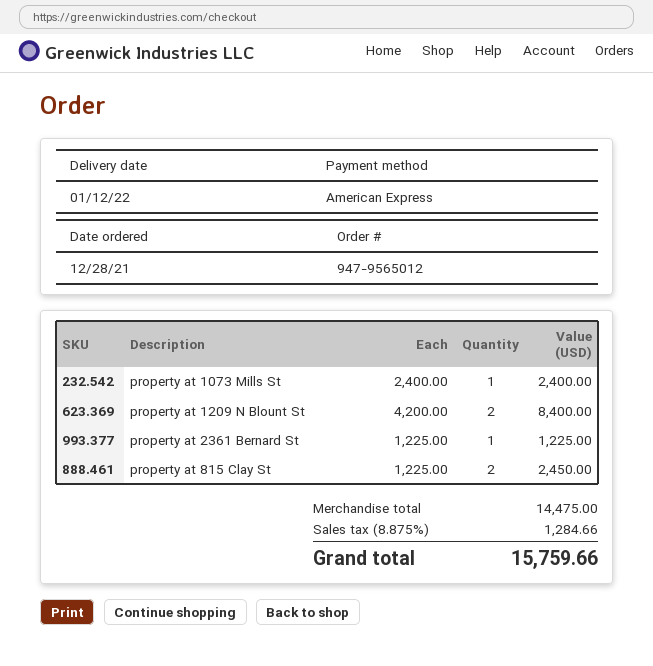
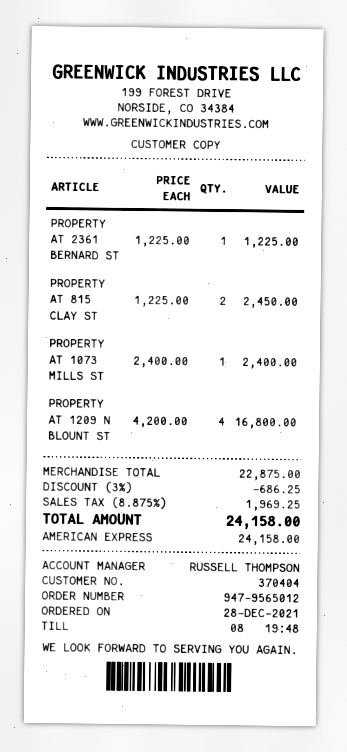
property at 1209 N Blount St: 2 x 4200.00 = 8400.00 -> 4 x 4200.00 = 16800.00
subtotal: 14475.00 -> 22875.00
discount: none -> 3% = 686.25
tax: 8.875% = 1284.66 -> 8.875% = 1969.25
total: 15759.66 -> 24158.00

